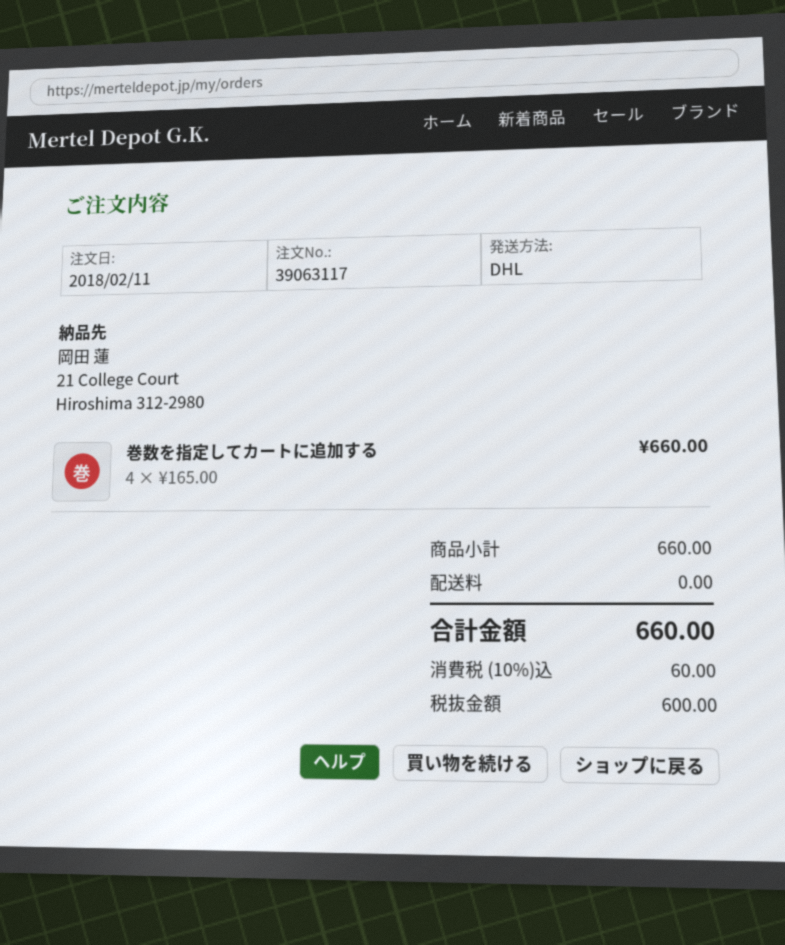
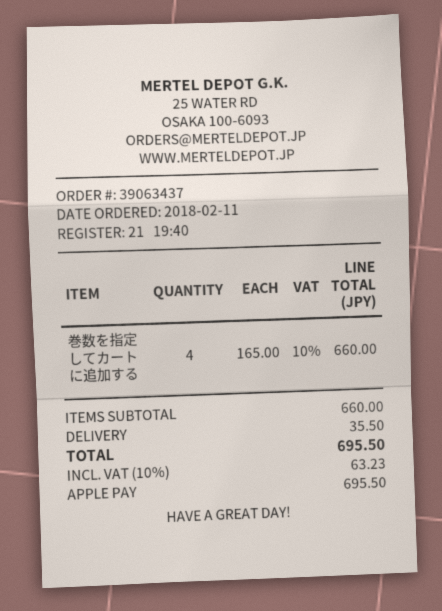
order number: 39063117 -> 39063437
shipping: 0.00 -> 35.50
tax: 10% = 60.00 -> 10% = 63.23
total: 660.00 -> 695.50

